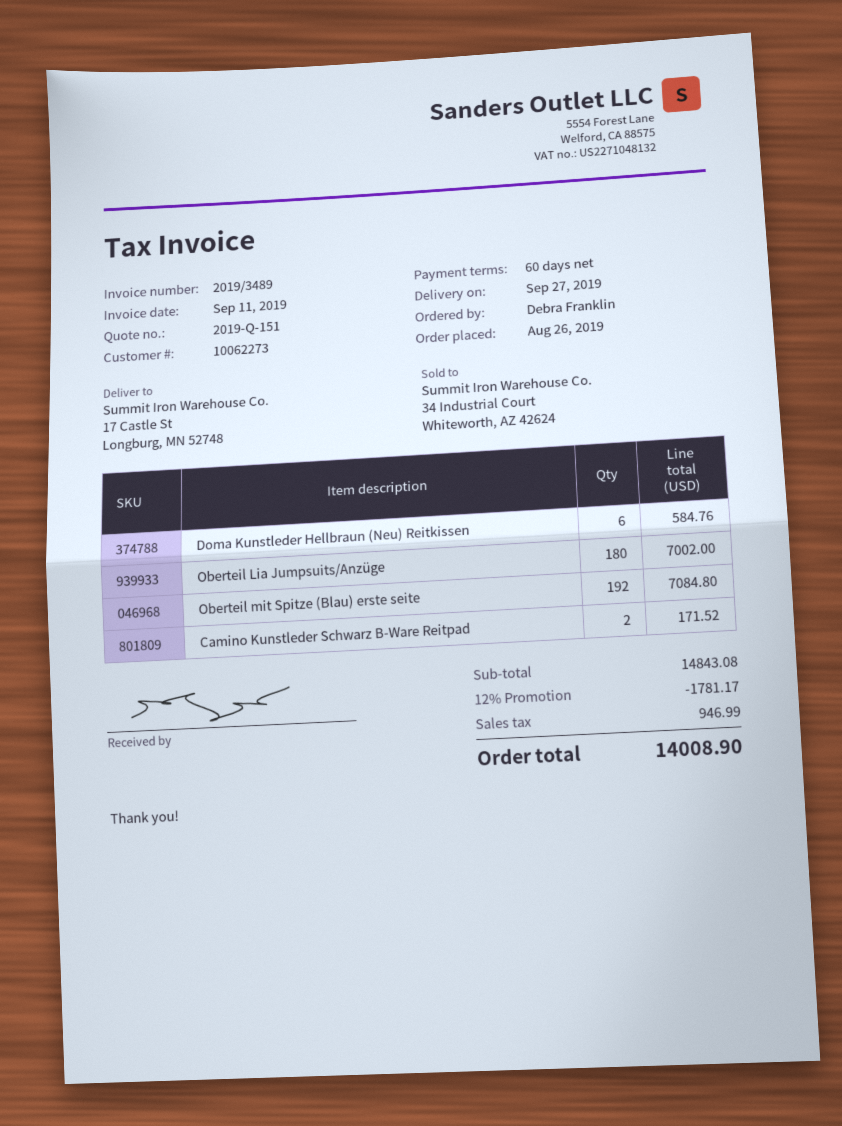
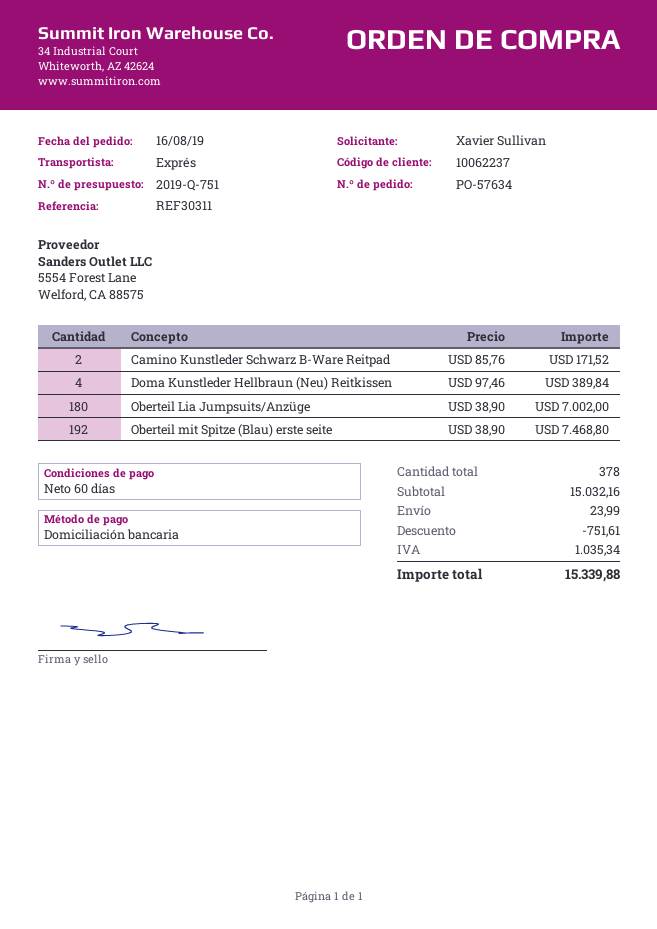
quote number: 2019-Q-151 -> 2019-Q-751
order date: 2019-08-26 -> 2019-08-16
customer number: 10062273 -> 10062237
ordered by: Debra Franklin -> Xavier Sullivan
Doma Kunstleder Hellbraun (Neu) Reitkissen: 6 for 584.76 -> 4 for 389.84
Oberteil mit Spitze (Blau) erste seite: 192 for 7084.80 -> 192 for 7468.80
subtotal: 14843.08 -> 15032.16
discount: 1781.17 -> 751.61
shipping: none -> 23.99
tax: 946.99 -> 1035.34
total: 14008.90 -> 15339.88

